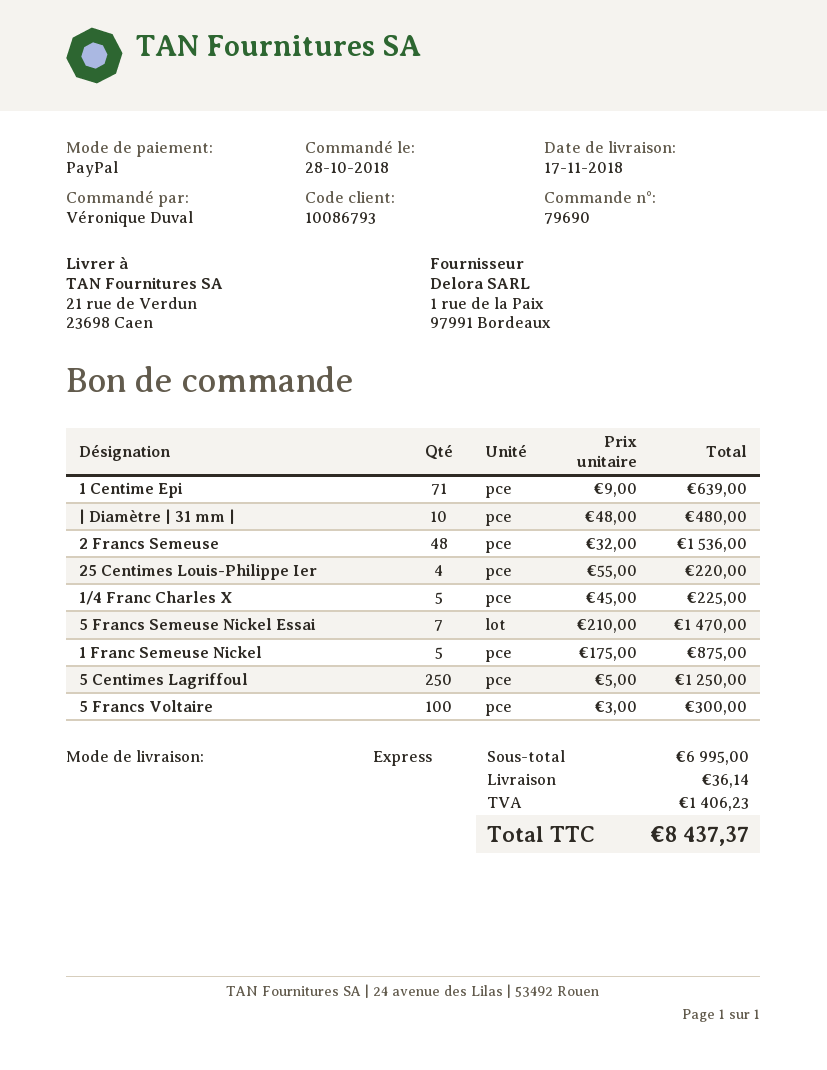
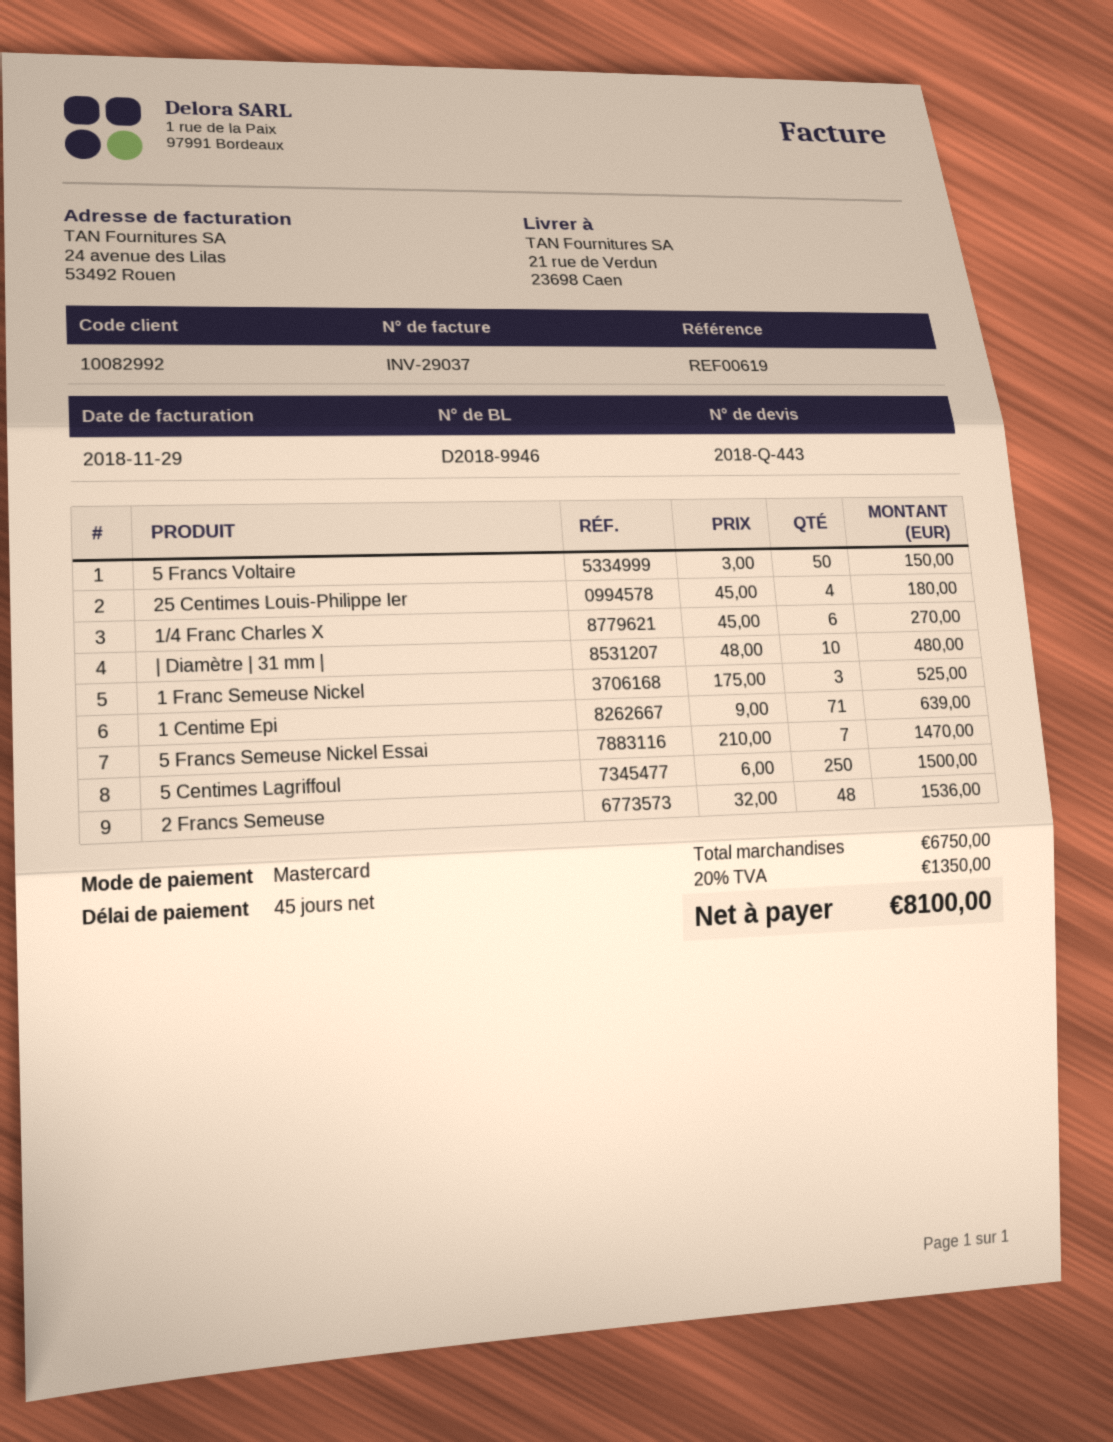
customer number: 10086793 -> 10082992
payment method: PayPal -> Mastercard
25 Centimes Louis-Philippe Ier: 4 x 55.00 = 220.00 -> 4 x 45.00 = 180.00
1/4 Franc Charles X: 5 x 45.00 = 225.00 -> 6 x 45.00 = 270.00
1 Franc Semeuse Nickel: 5 x 175.00 = 875.00 -> 3 x 175.00 = 525.00
5 Centimes Lagriffoul: 250 x 5.00 = 1250.00 -> 250 x 6.00 = 1500.00
5 Francs Voltaire: 100 x 3.00 = 300.00 -> 50 x 3.00 = 150.00
subtotal: 6995.00 -> 6750.00
shipping: 36.14 -> none
tax: 1406.23 -> 1350.00
total: 8437.37 -> 8100.00

